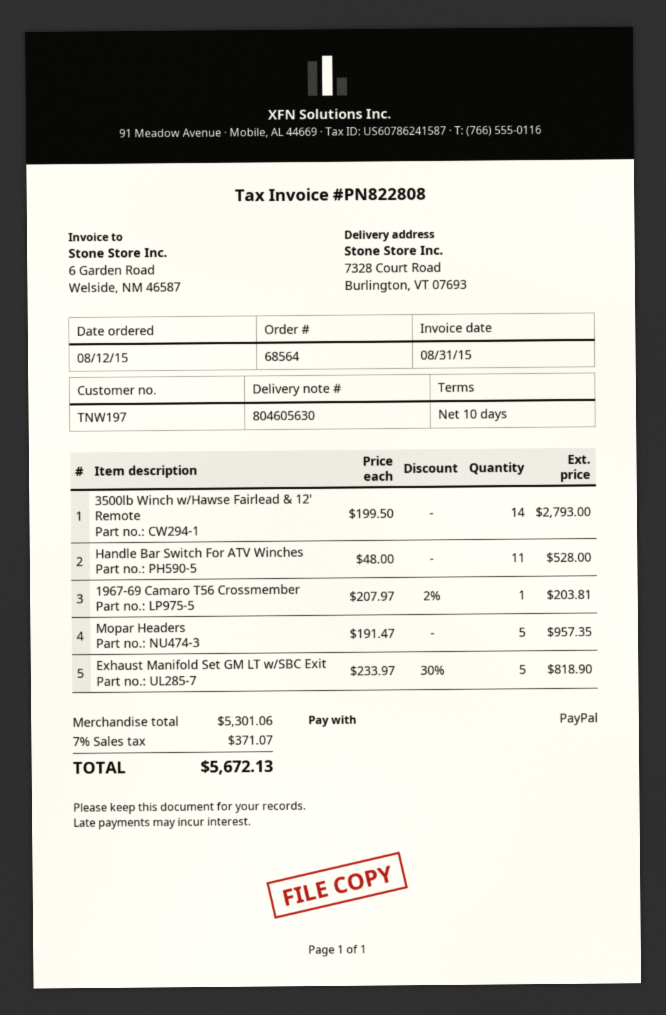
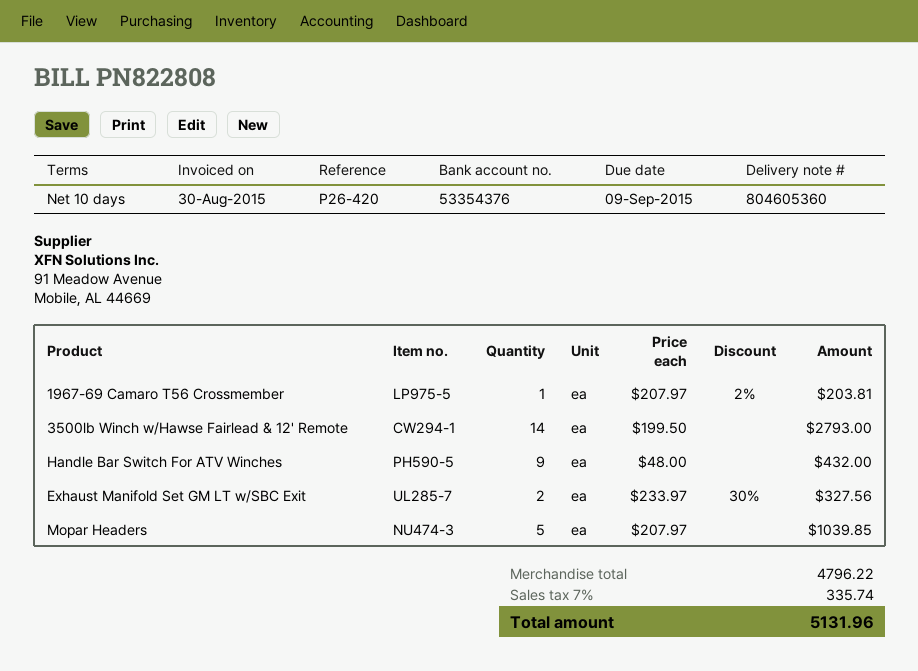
delivery note number: 804605630 -> 804605360
invoice date: 2015-08-31 -> 2015-08-30
Handle Bar Switch For ATV Winches: 11 x 48.00 = 528.00 -> 9 x 48.00 = 432.00
Mopar Headers: 5 x 191.47 = 957.35 -> 5 x 207.97 = 1039.85
Exhaust Manifold Set GM LT w/SBC Exit: 5 x 233.97 - 30% = 818.90 -> 2 x 233.97 - 30% = 327.56
subtotal: 5301.06 -> 4796.22
tax: 7% = 371.07 -> 7% = 335.74
total: 5672.13 -> 5131.96

